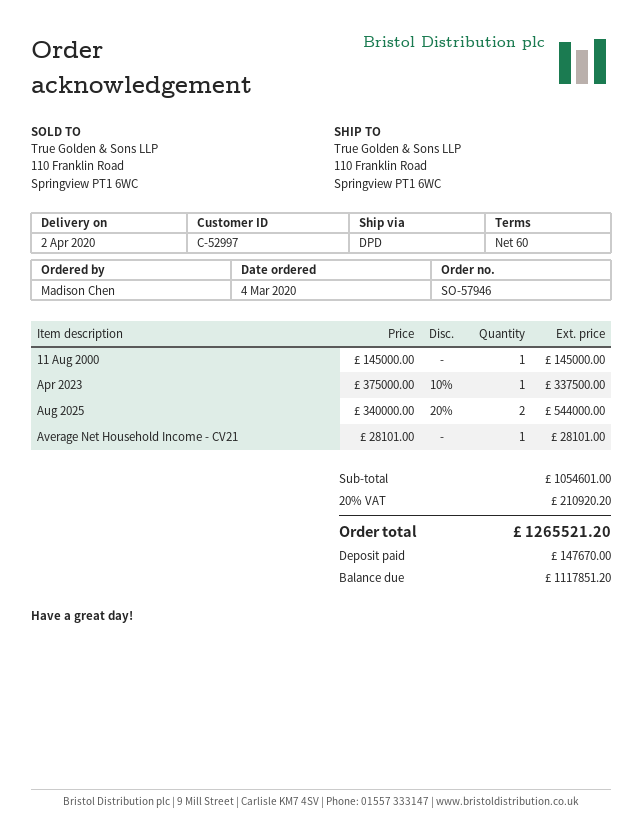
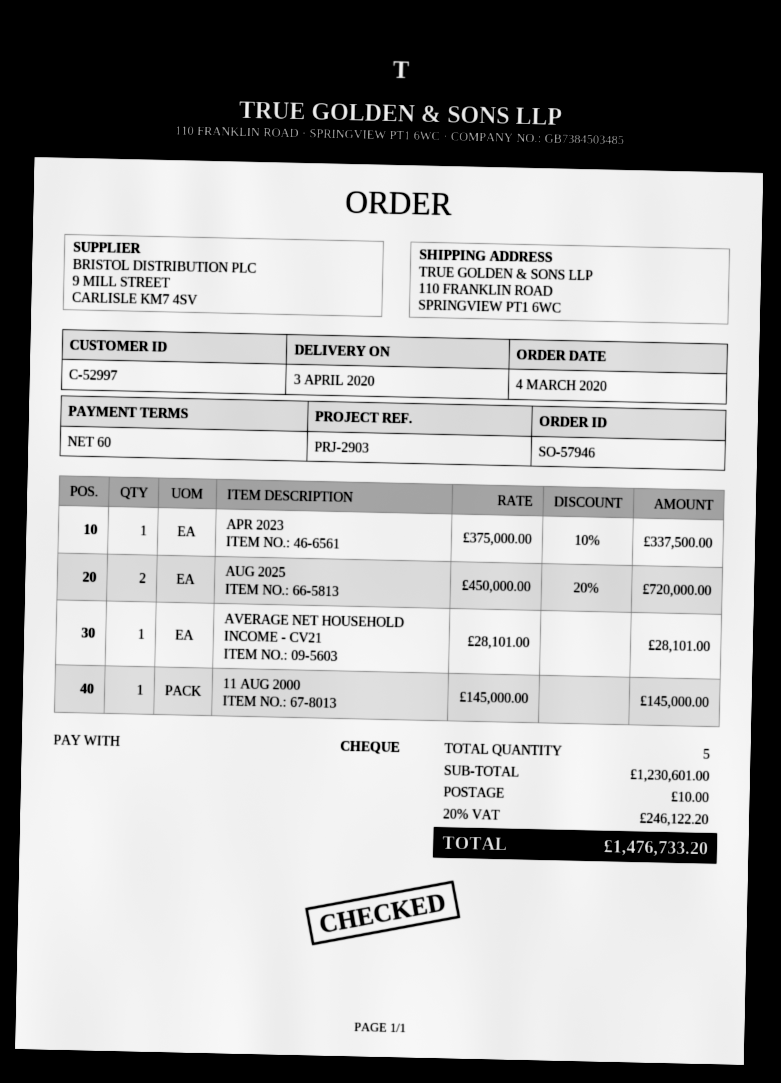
delivery date: 2020-04-02 -> 2020-04-03
Aug 2025: 2 x 340000.00 - 20% = 544000.00 -> 2 x 450000.00 - 20% = 720000.00
subtotal: 1054601.00 -> 1230601.00
shipping: none -> 10.00
tax: 20% = 210920.20 -> 20% = 246122.20
total: 1265521.20 -> 1476733.20

